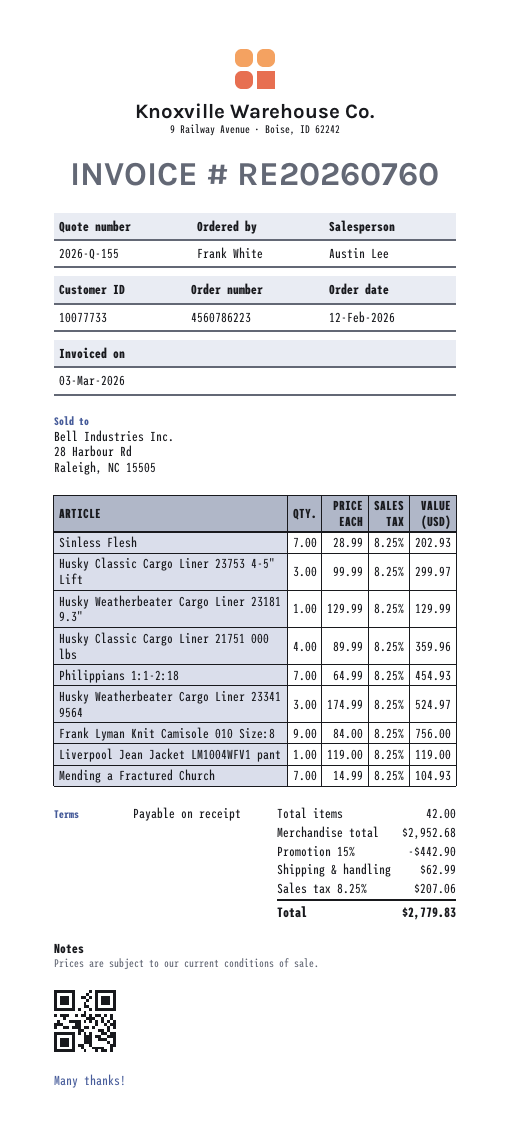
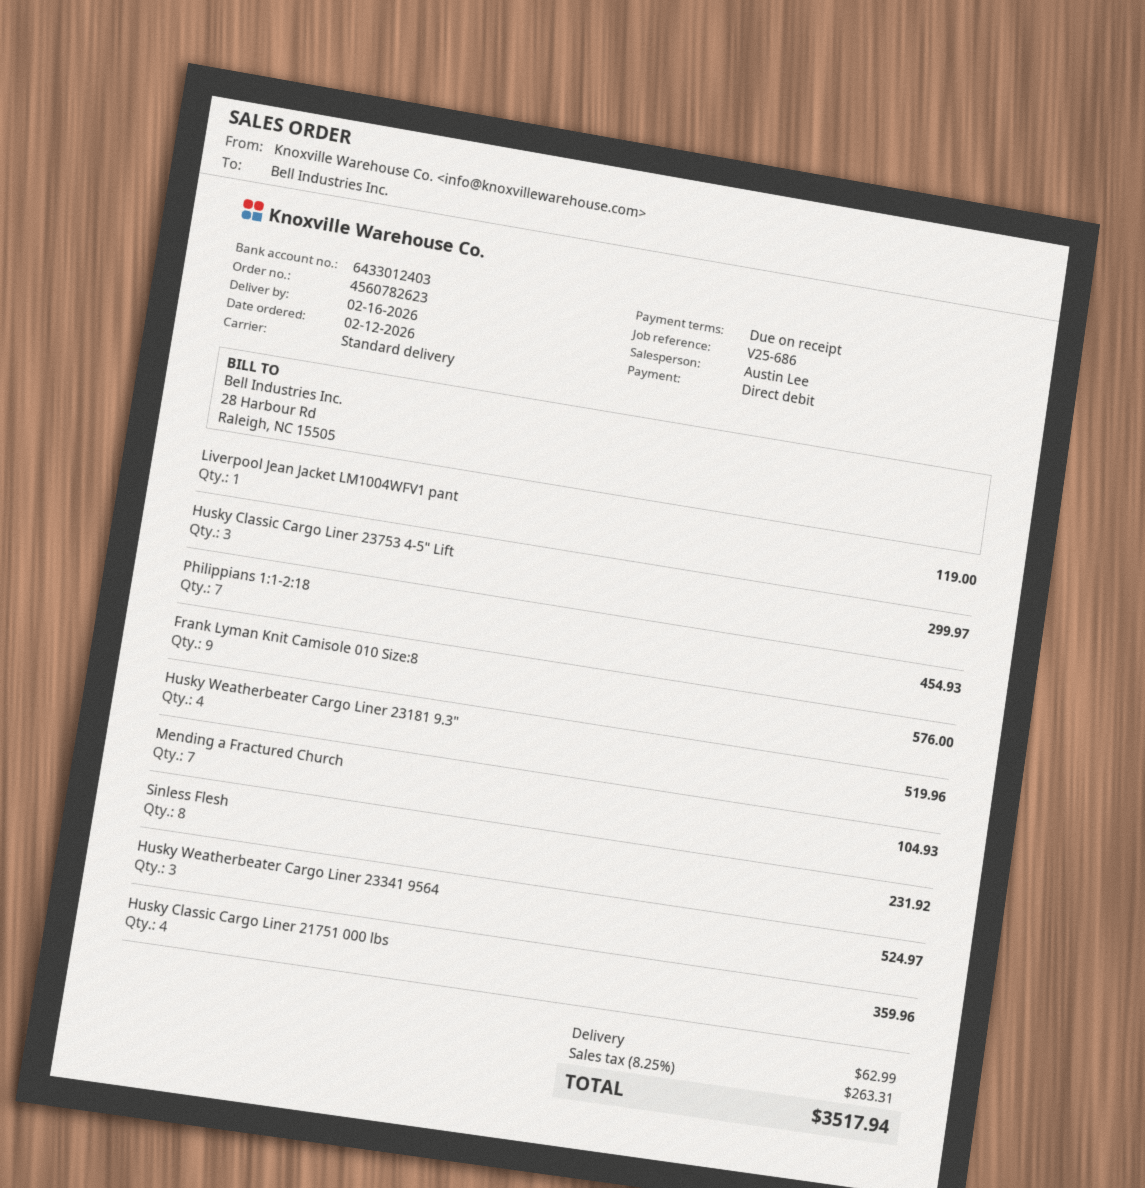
order number: 4560786223 -> 4560782623
Sinless Flesh: 7 for 202.93 -> 8 for 231.92
Husky Weatherbeater Cargo Liner 23181 9.3": 1 for 129.99 -> 4 for 519.96
Frank Lyman Knit Camisole 010 Size:8: 9 for 756.00 -> 9 for 576.00
discount: 15% = 442.90 -> none
tax: 8.25% = 207.06 -> 8.25% = 263.31
total: 2779.83 -> 3517.94

